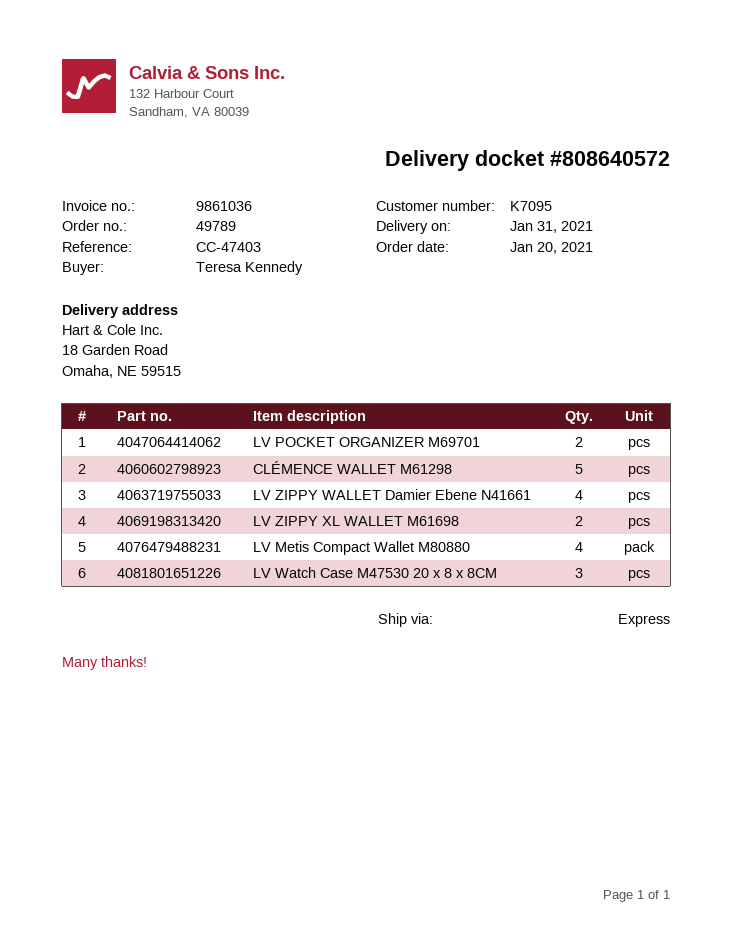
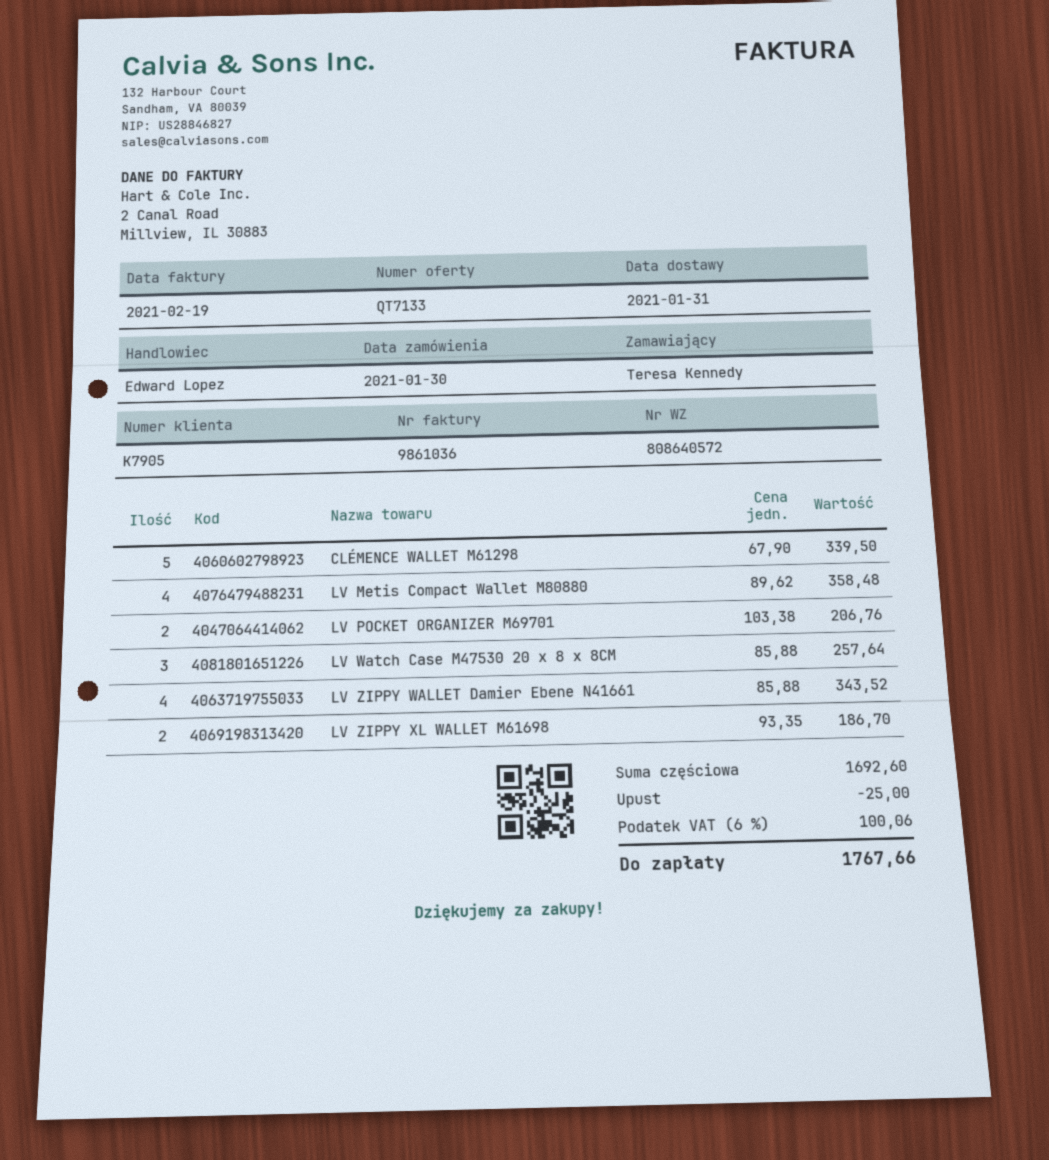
order date: 2021-01-20 -> 2021-01-30
customer number: K7095 -> K7905

